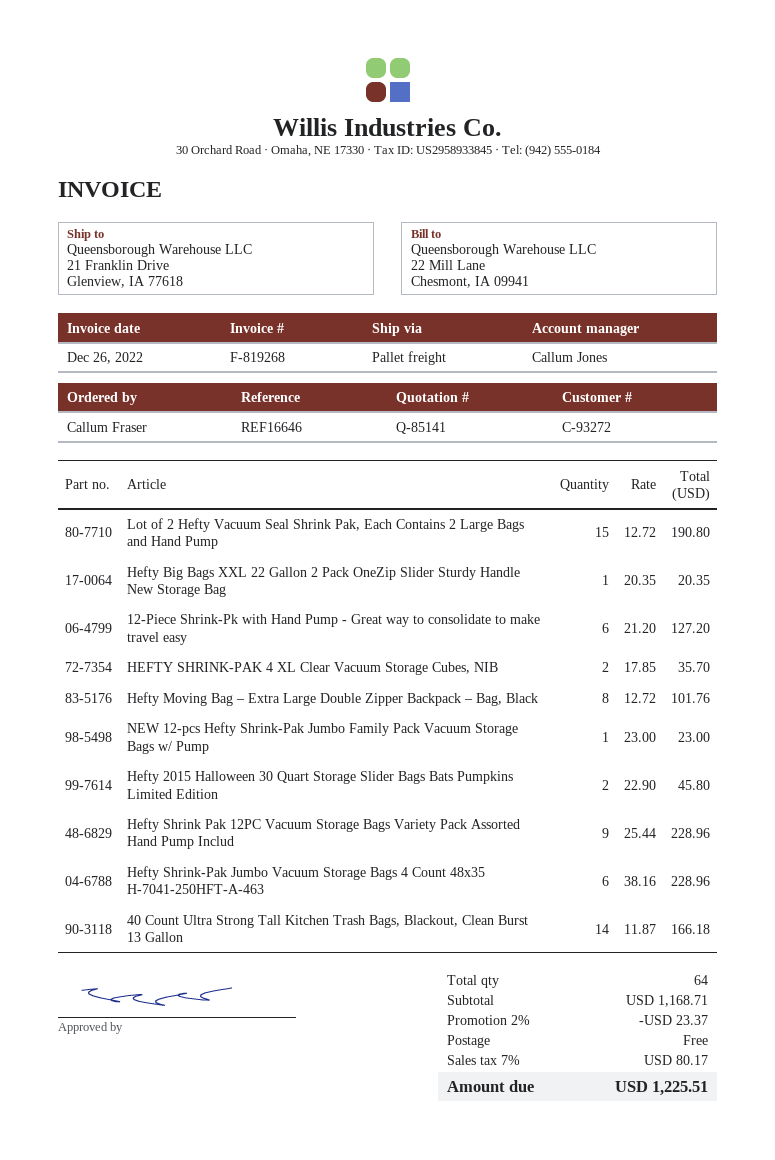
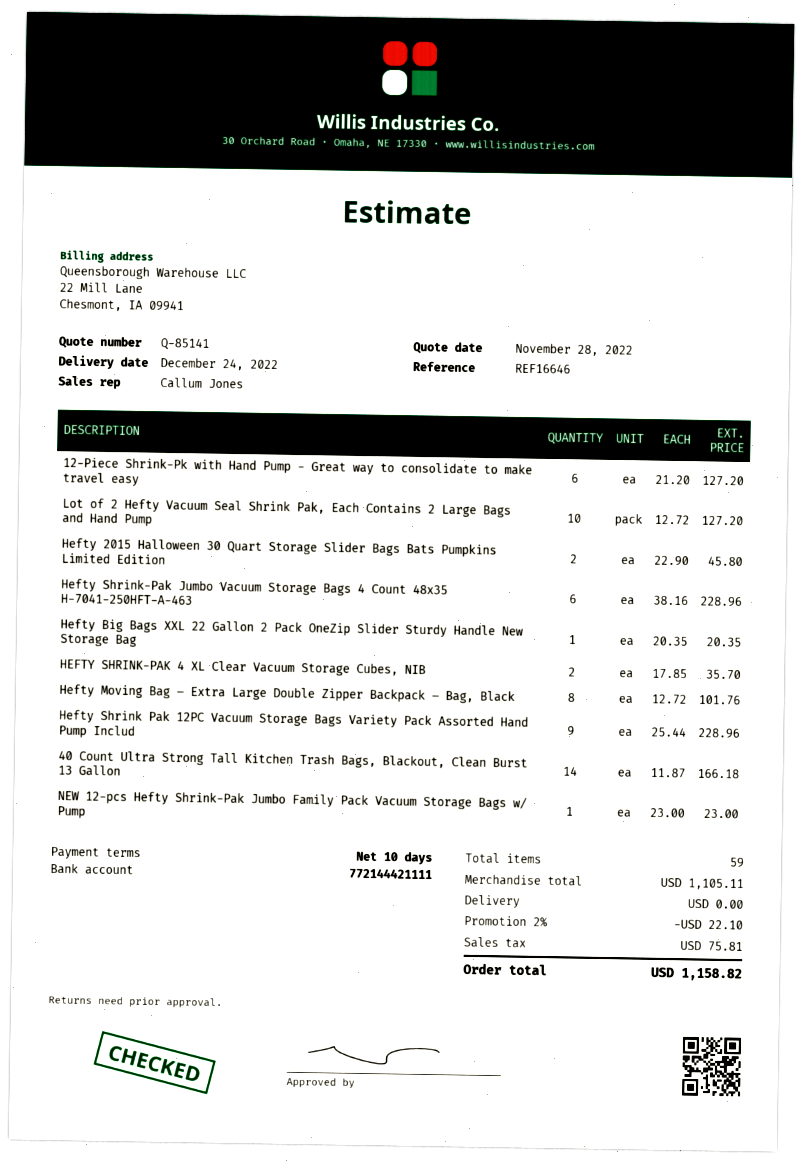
Lot of 2 Hefty Vacuum Seal Shrink Pak, Each Contains 2 Large Bags and Hand Pump: 15 x 12.72 = 190.80 -> 10 x 12.72 = 127.20
total quantity: 64 -> 59
subtotal: 1168.71 -> 1105.11
discount: 2% = 23.37 -> 2% = 22.10
tax: 80.17 -> 75.81
total: 1225.51 -> 1158.82

